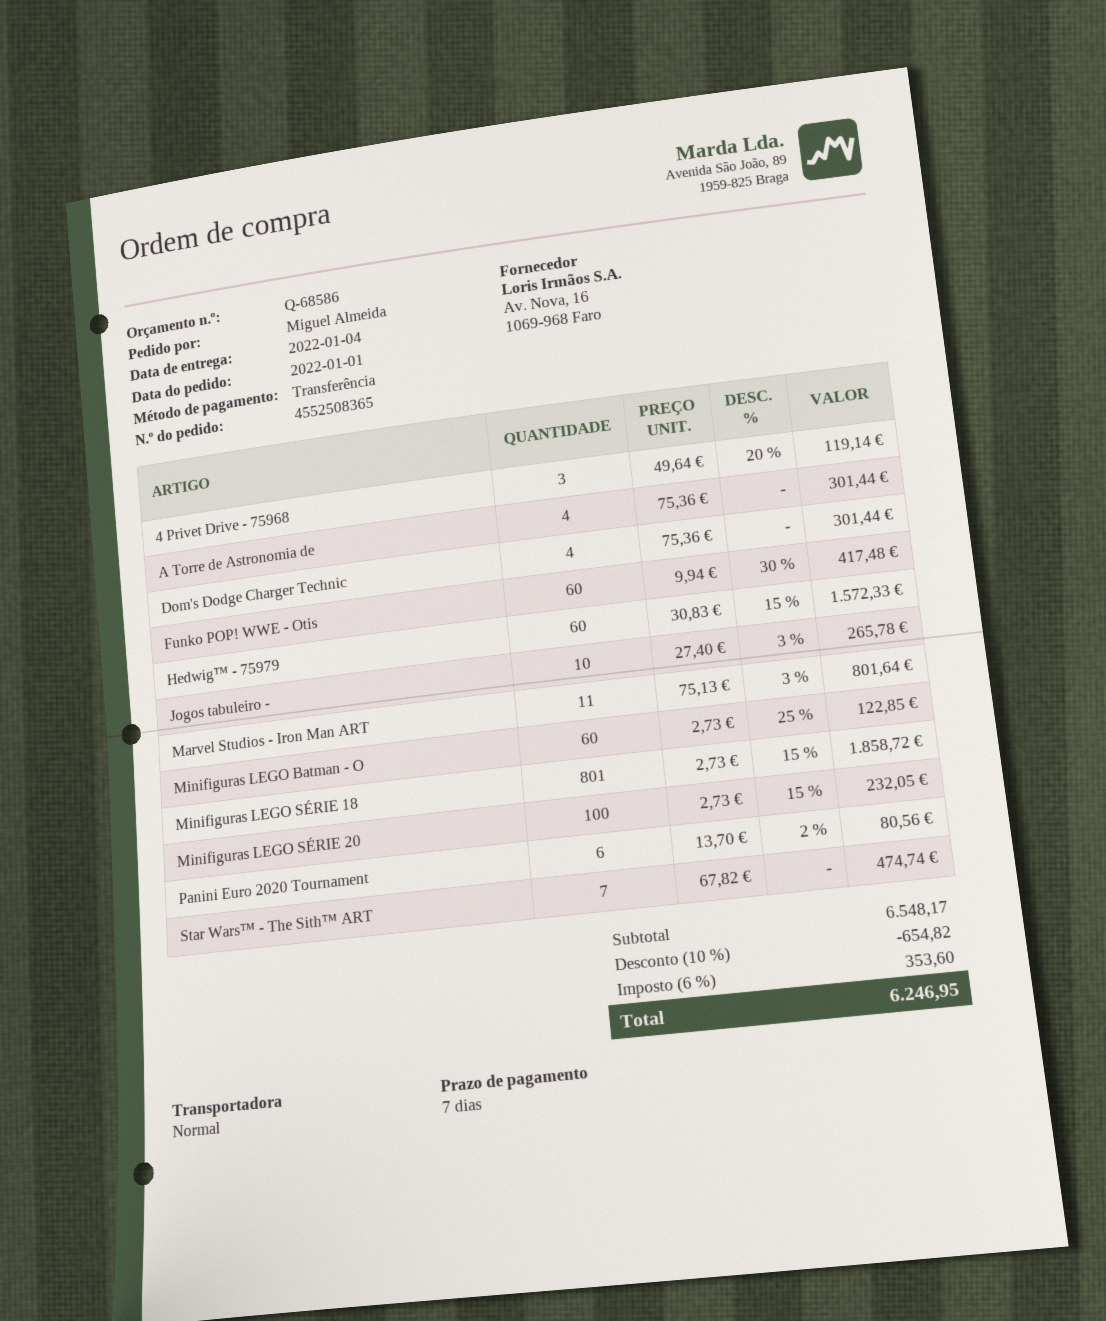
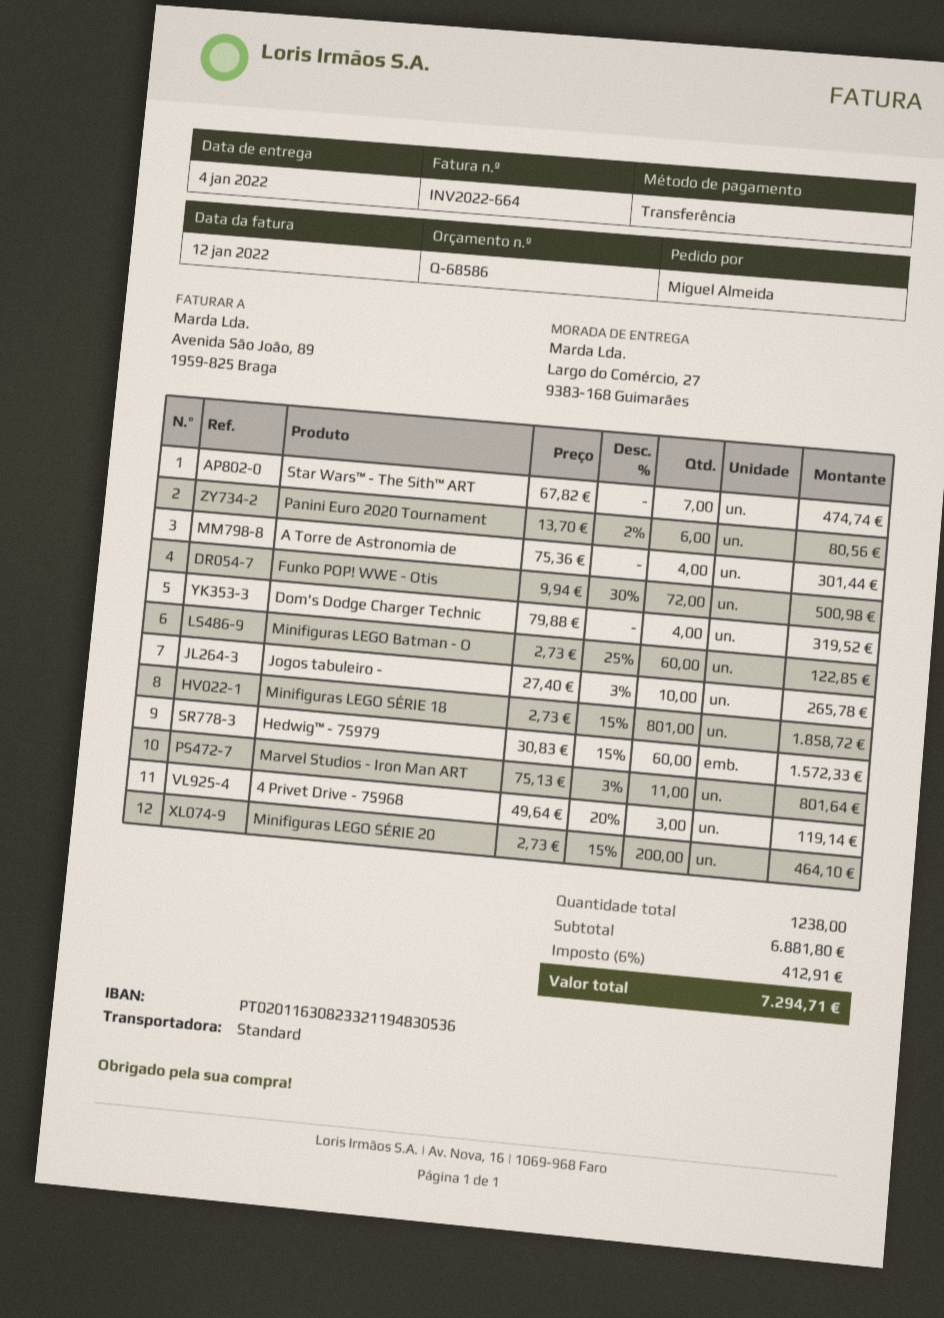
Dom's Dodge Charger Technic: 4 x 75.36 = 301.44 -> 4 x 79.88 = 319.52
Funko POP! WWE - Otis: 60 x 9.94 - 30% = 417.48 -> 72 x 9.94 - 30% = 500.98
Minifiguras LEGO SÉRIE 20: 100 x 2.73 - 15% = 232.05 -> 200 x 2.73 - 15% = 464.10
subtotal: 6548.17 -> 6881.80
discount: 10% = 654.82 -> none
tax: 6% = 353.60 -> 6% = 412.91
total: 6246.95 -> 7294.71

